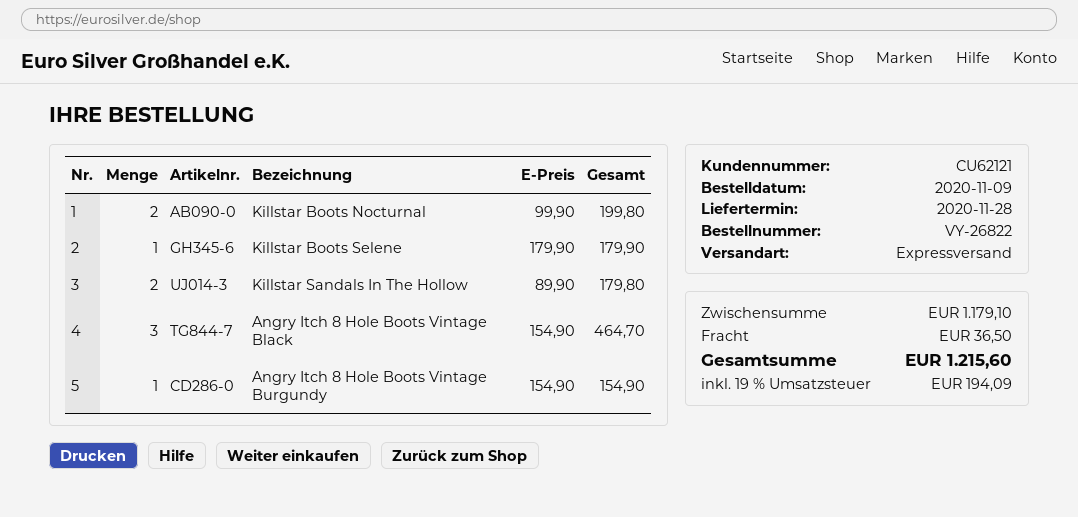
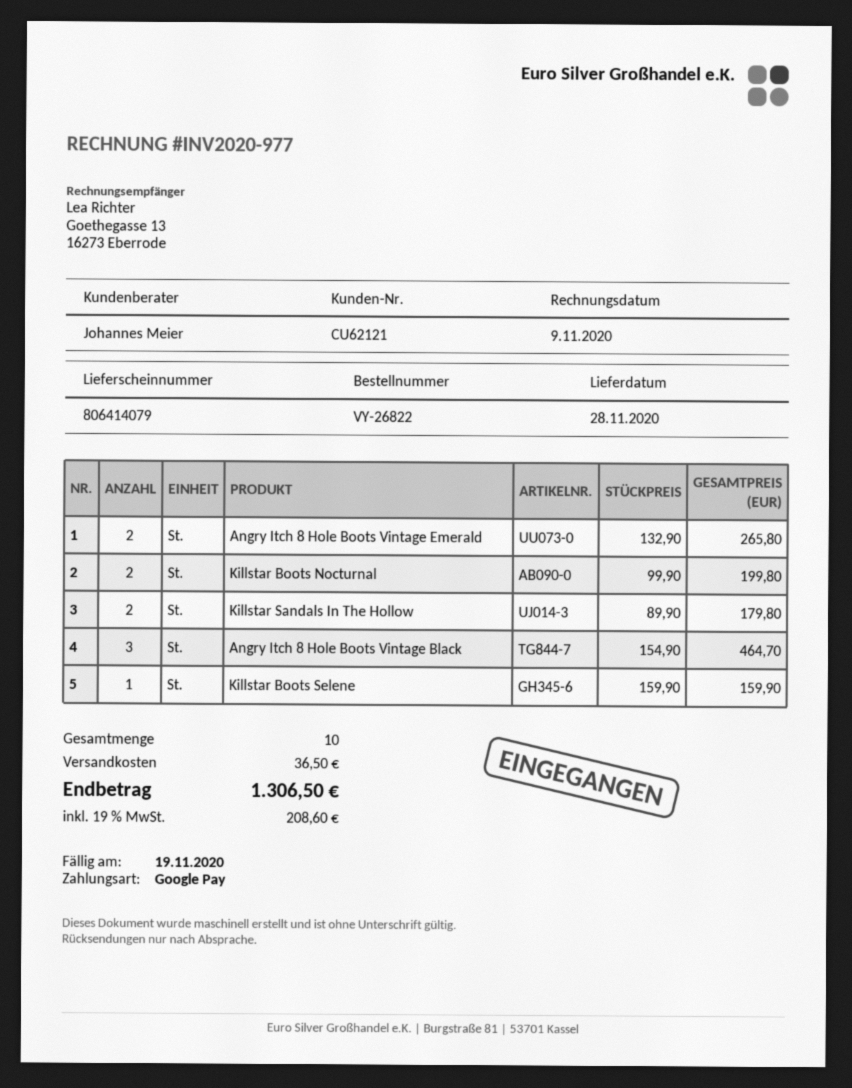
Killstar Boots Selene: 1 x 179.90 = 179.90 -> 1 x 159.90 = 159.90
Angry Itch 8 Hole Boots Vintage Burgundy: 1 x 154.90 = 154.90 -> none
Angry Itch 8 Hole Boots Vintage Emerald: none -> 2 x 132.90 = 265.80
tax: 19% = 194.09 -> 19% = 208.60
total: 1215.60 -> 1306.50

